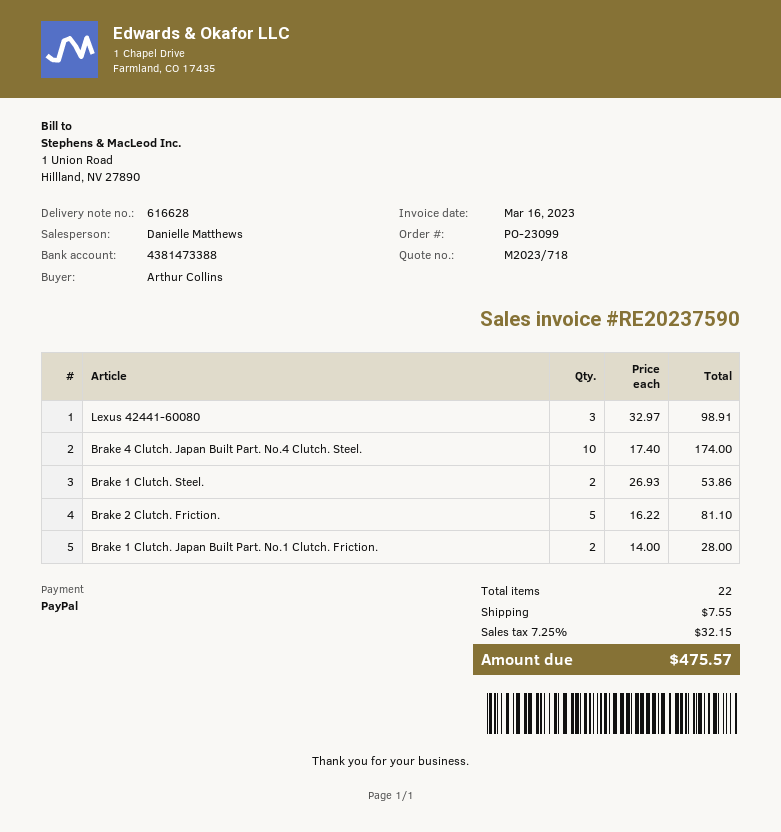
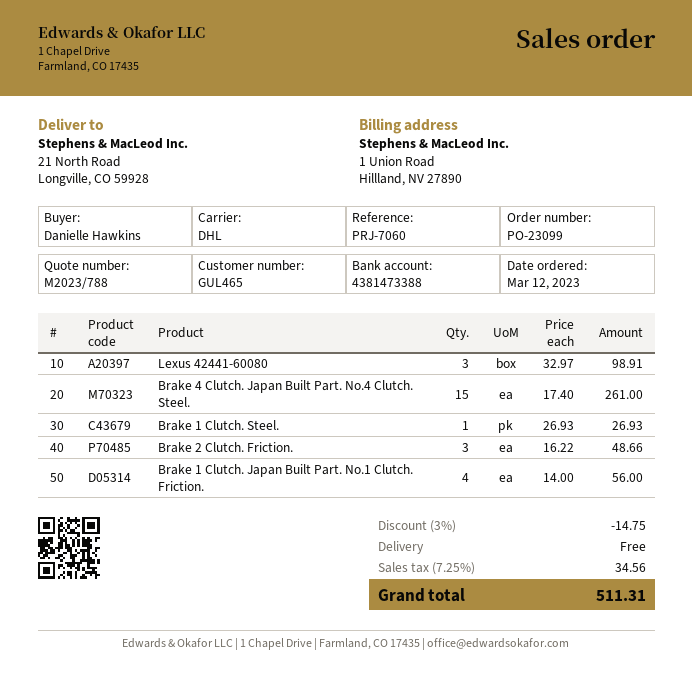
quote number: M2023/718 -> M2023/788
ordered by: Arthur Collins -> Danielle Hawkins
Brake 4 Clutch. Japan Built Part. No.4 Clutch. Steel.: 10 x 17.40 = 174.00 -> 15 x 17.40 = 261.00
Brake 1 Clutch. Steel.: 2 x 26.93 = 53.86 -> 1 x 26.93 = 26.93
Brake 2 Clutch. Friction.: 5 x 16.22 = 81.10 -> 3 x 16.22 = 48.66
Brake 1 Clutch. Japan Built Part. No.1 Clutch. Friction.: 2 x 14.00 = 28.00 -> 4 x 14.00 = 56.00
discount: none -> 3% = 14.75
shipping: 7.55 -> 0.00
tax: 7.25% = 32.15 -> 7.25% = 34.56
total: 475.57 -> 511.31

